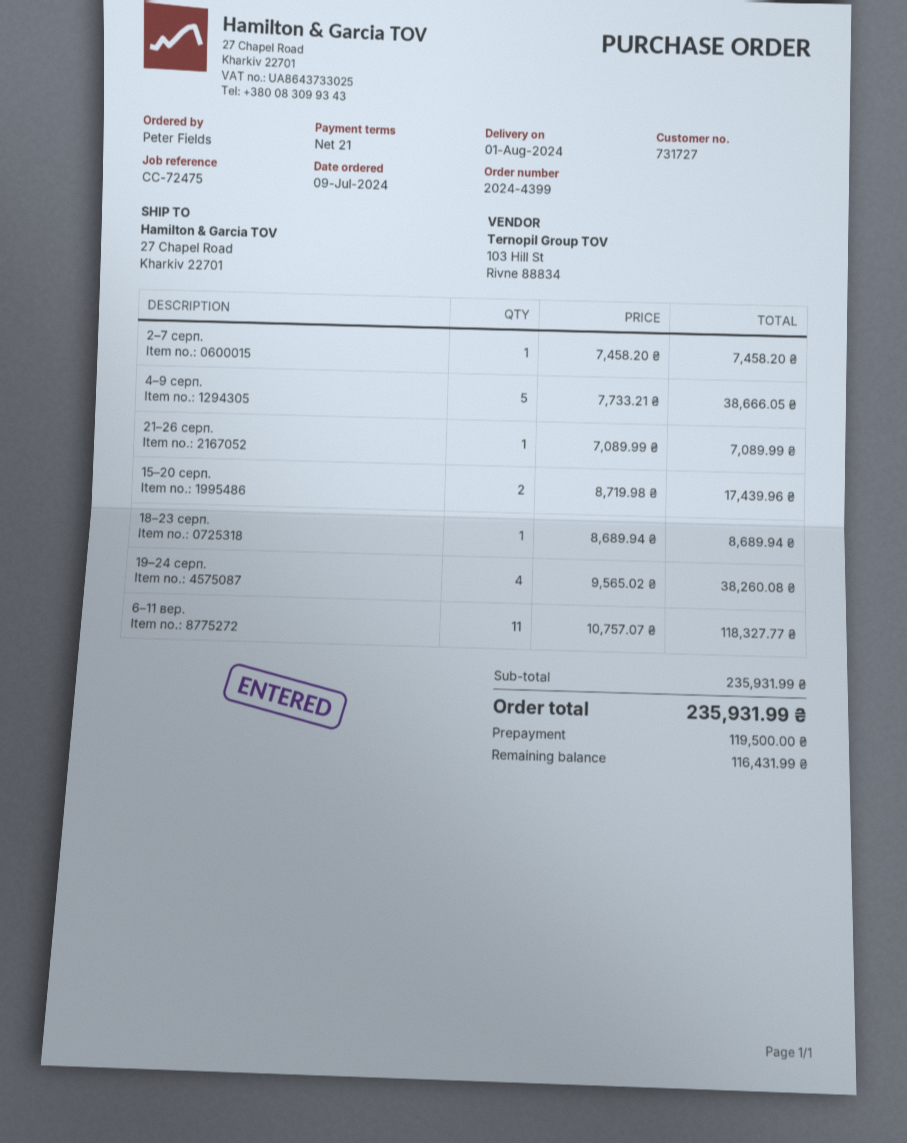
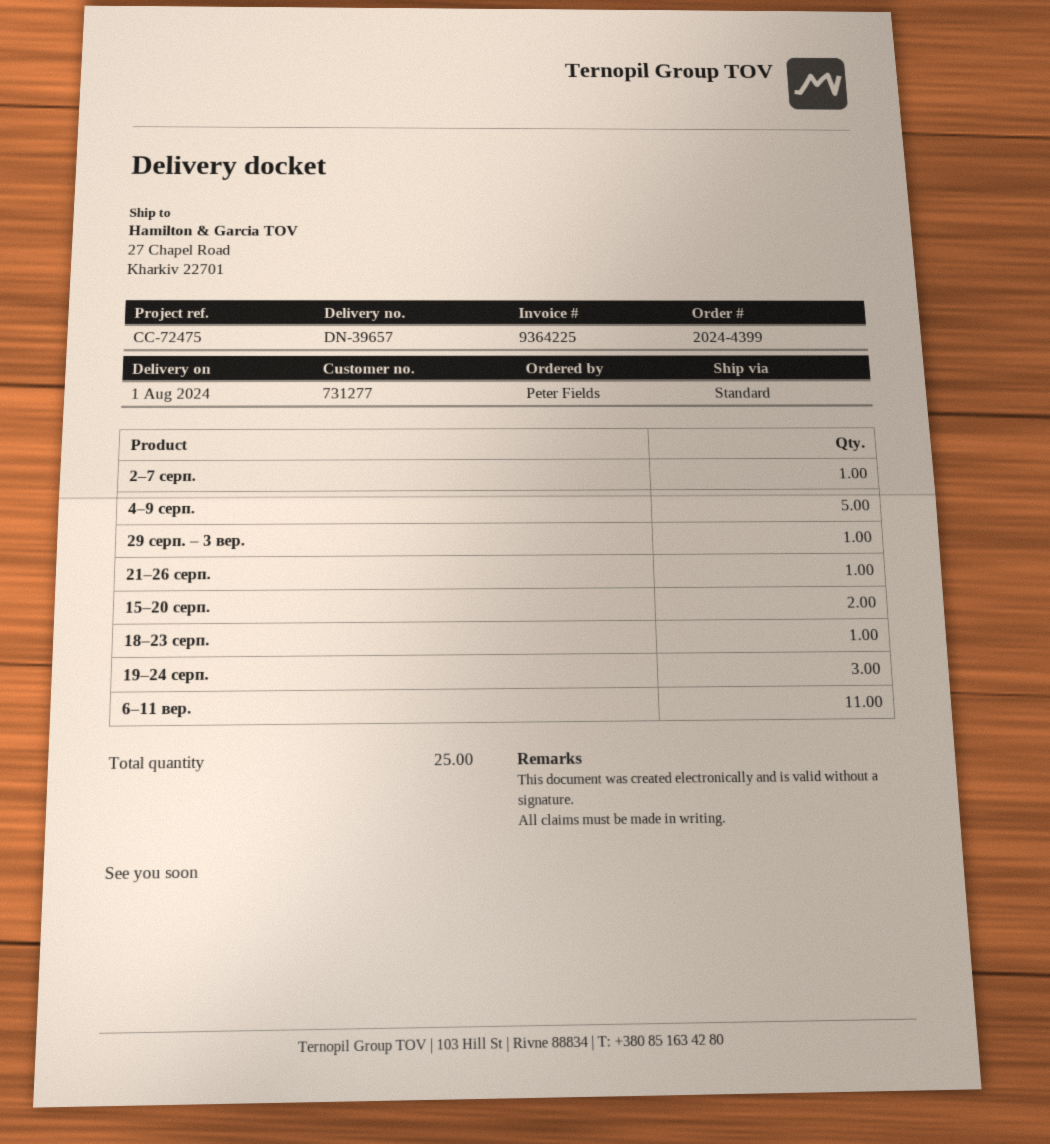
customer number: 731727 -> 731277
19–24 серп.: 4 -> 3
29 серп. – 3 вер.: none -> 1

